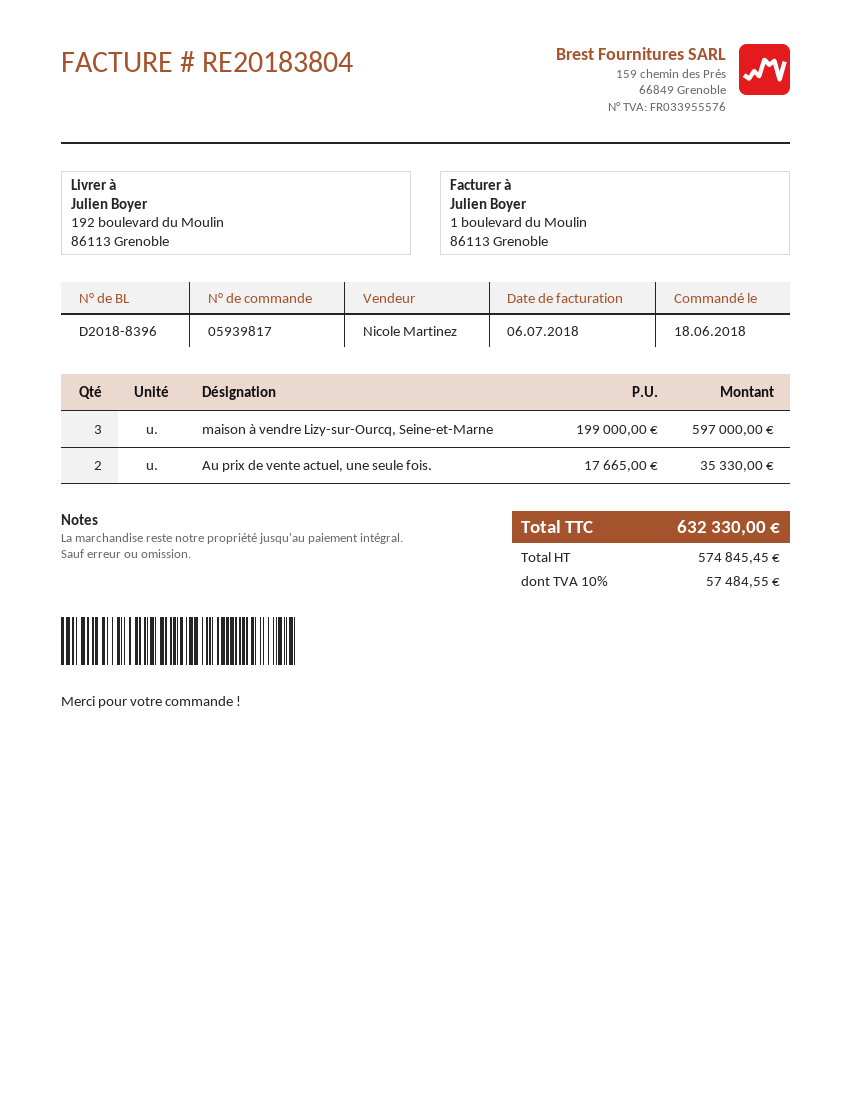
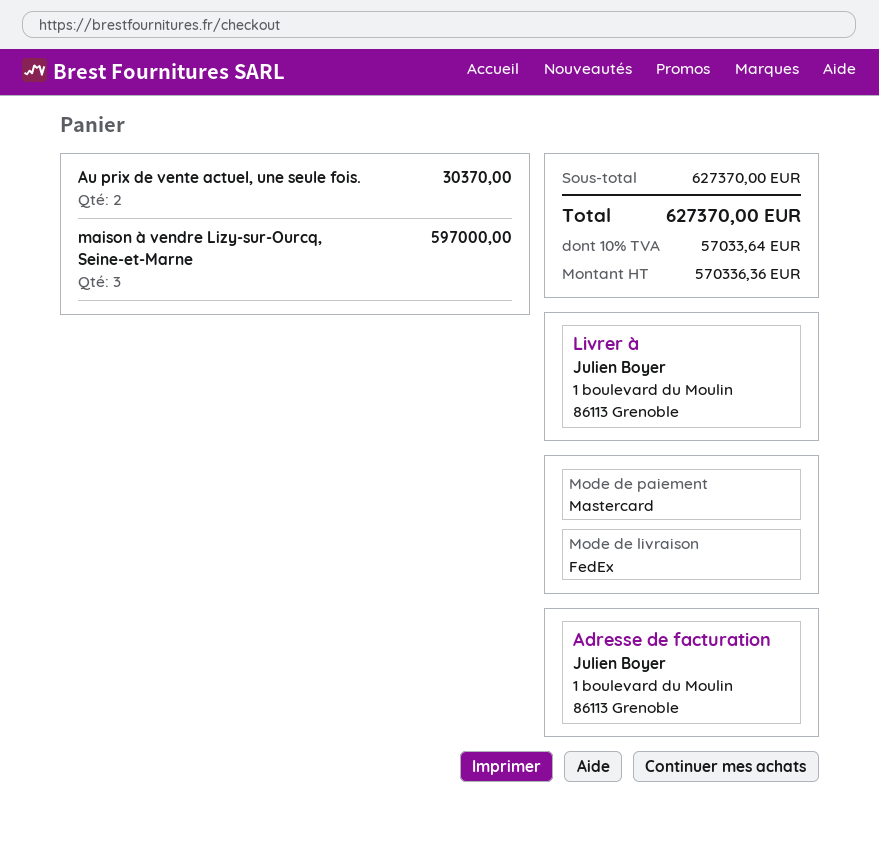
ship to: 192 boulevard du Moulin, 86113 Grenoble -> 1 boulevard du Moulin, 86113 Grenoble
Au prix de vente actuel, une seule fois.: 2 for 35330.00 -> 2 for 30370.00
net: 574845.45 -> 570336.36
tax: 10% = 57484.55 -> 10% = 57033.64
total: 632330.00 -> 627370.00

